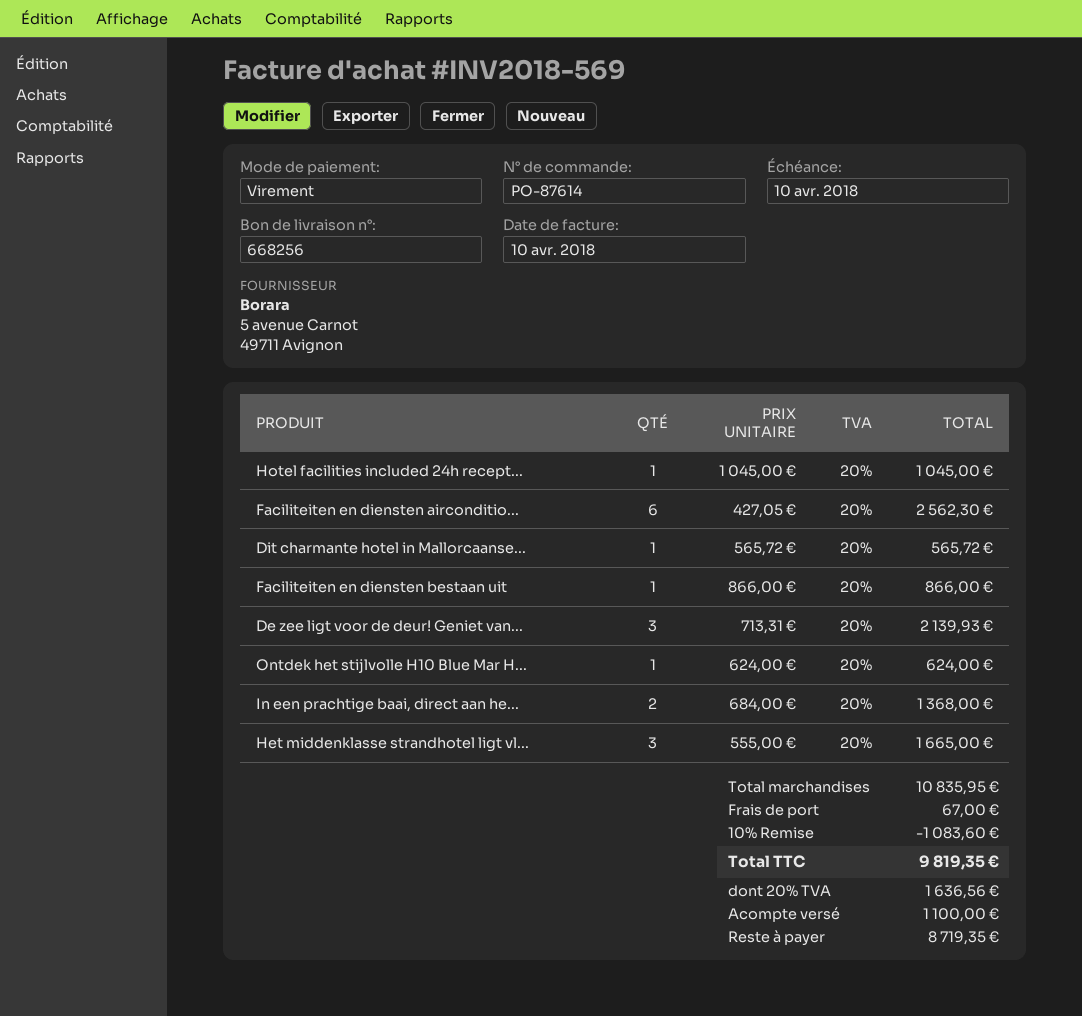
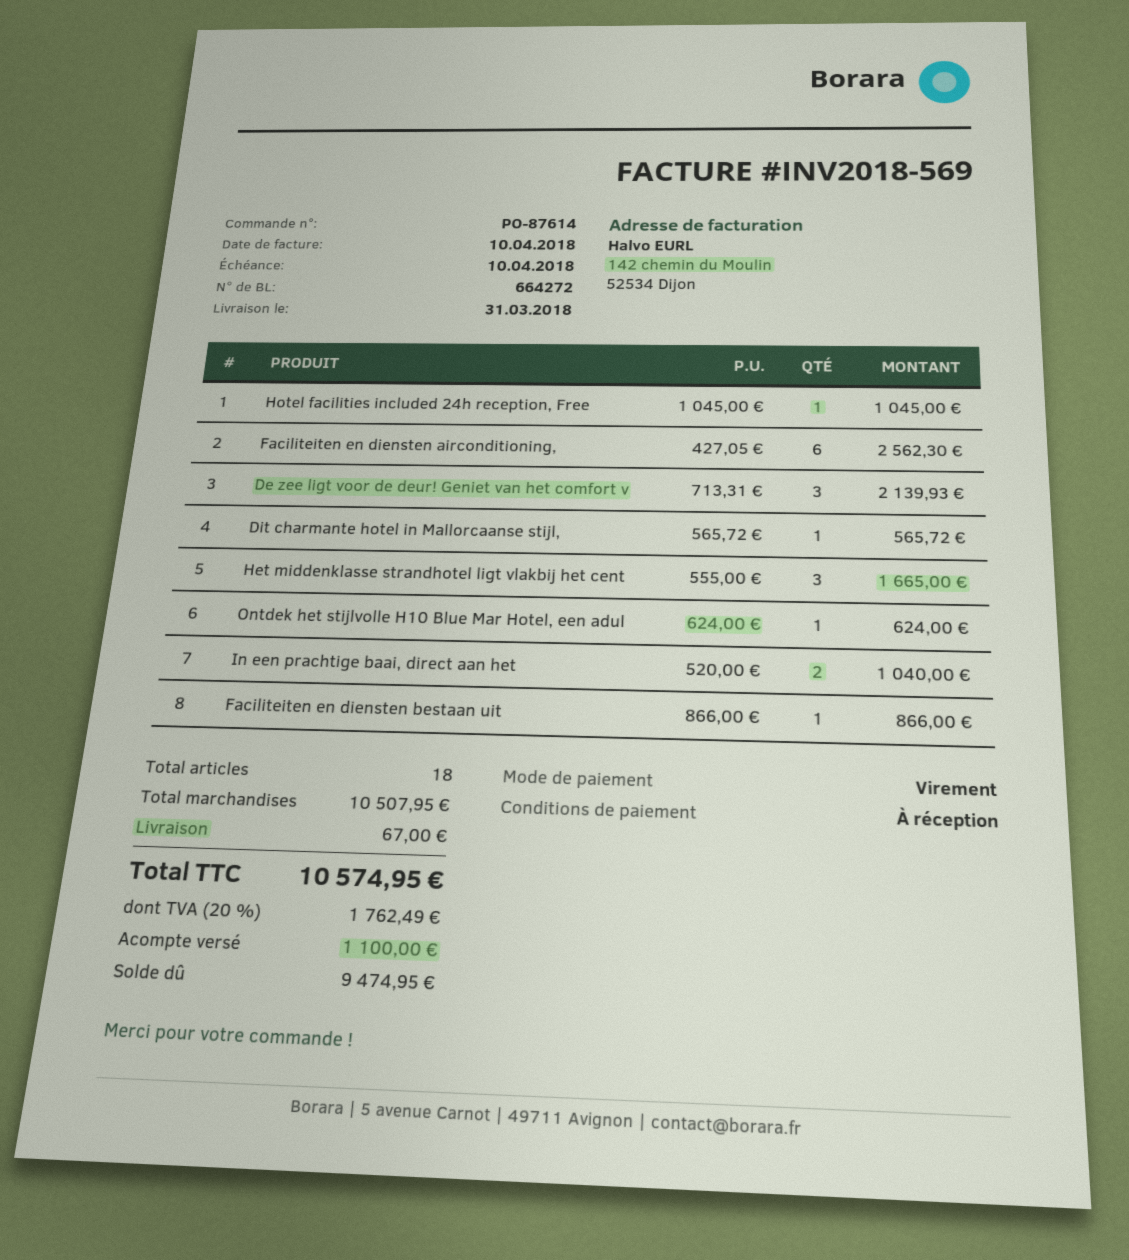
delivery note number: 668256 -> 664272
In een prachtige baai, direct aan he...: 2 x 684.00 = 1368.00 -> 2 x 520.00 = 1040.00
subtotal: 10835.95 -> 10507.95
discount: 10% = 1083.60 -> none
tax: 20% = 1636.56 -> 20% = 1762.49
total: 9819.35 -> 10574.95
balance: 8719.35 -> 9474.95

